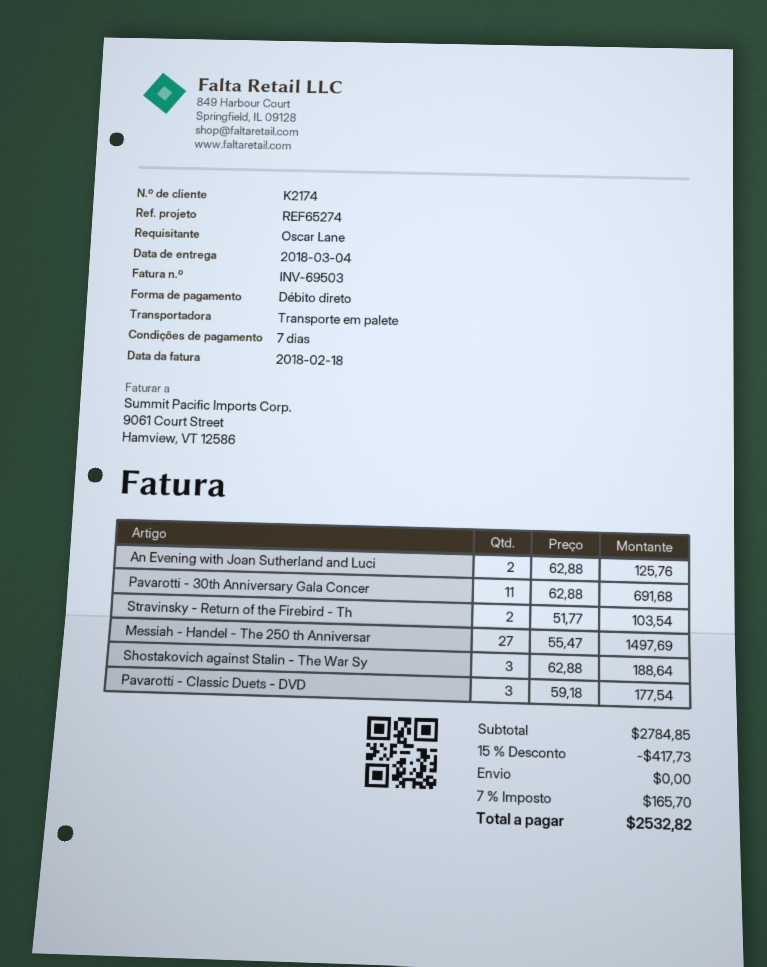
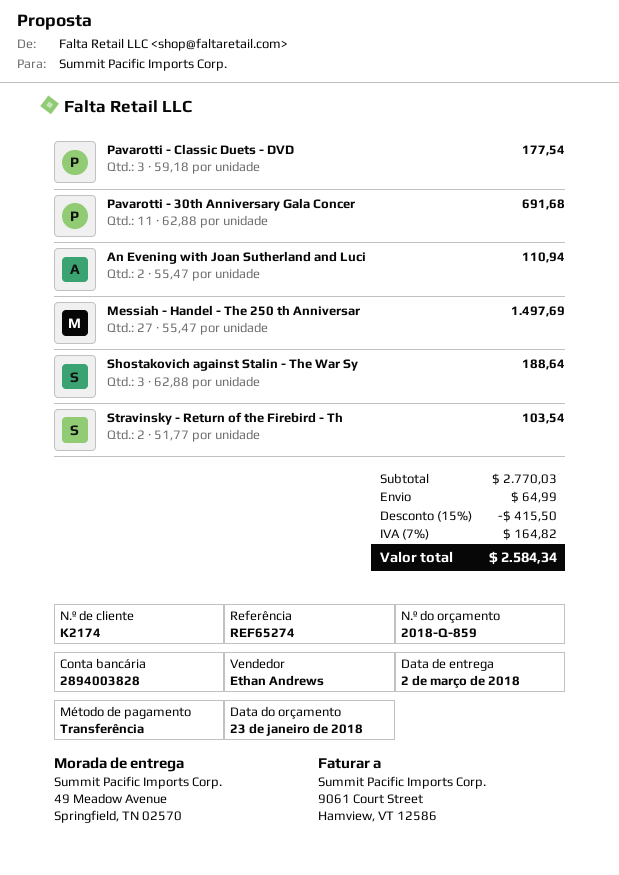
delivery date: 2018-03-04 -> 2018-03-02
payment method: direct debit -> bank transfer
An Evening with Joan Sutherland and Luci: 2 x 62.88 = 125.76 -> 2 x 55.47 = 110.94
subtotal: 2784.85 -> 2770.03
discount: 15% = 417.73 -> 15% = 415.50
shipping: 0.00 -> 64.99
tax: 7% = 165.70 -> 7% = 164.82
total: 2532.82 -> 2584.34

